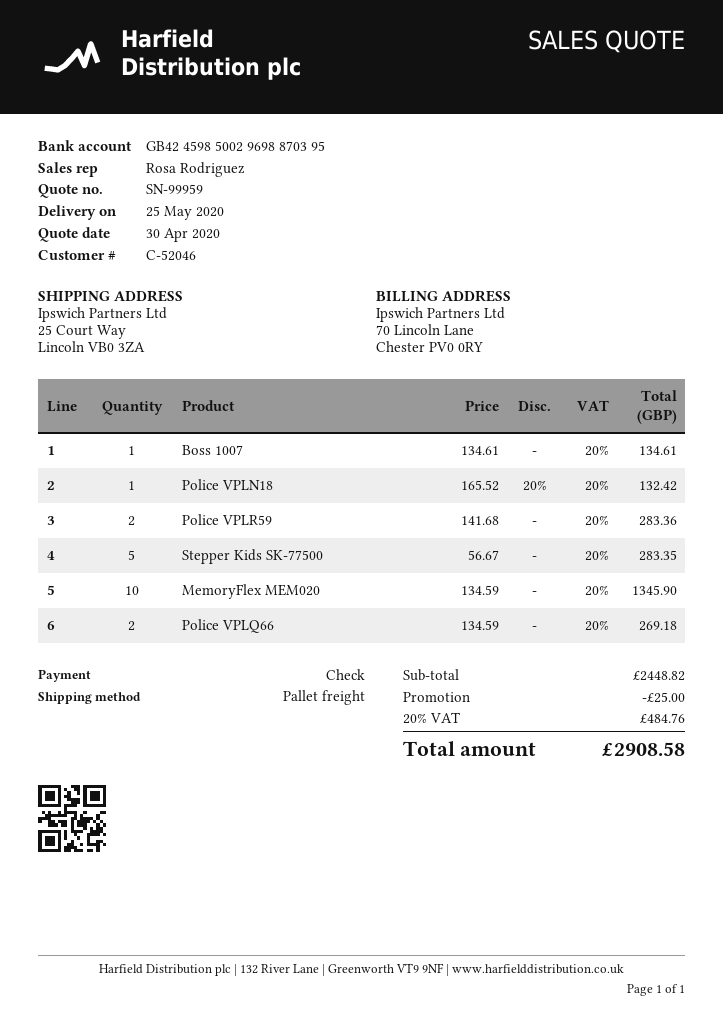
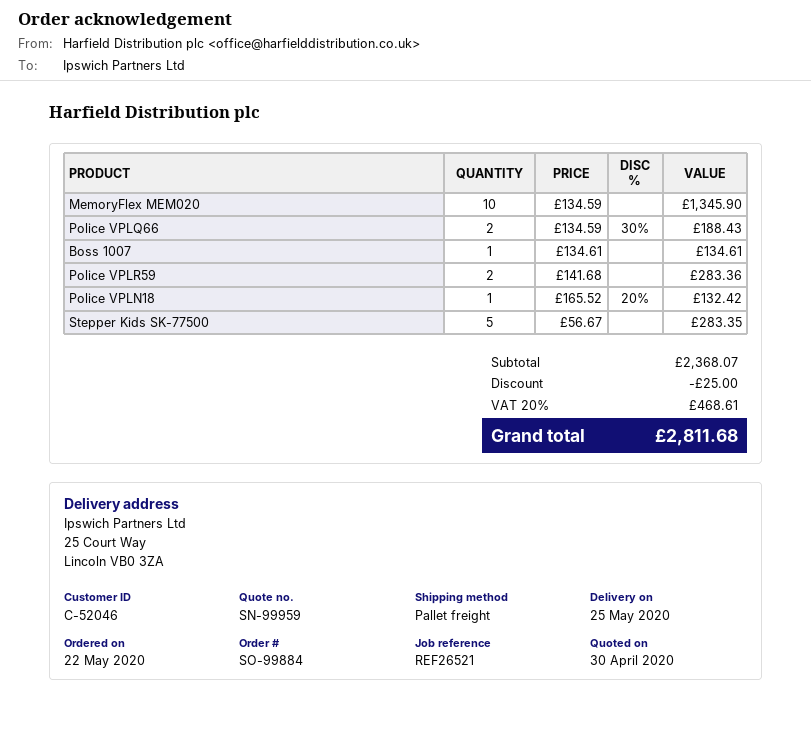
Police VPLQ66: 2 x 134.59 = 269.18 -> 2 x 134.59 - 30% = 188.43
subtotal: 2448.82 -> 2368.07
tax: 20% = 484.76 -> 20% = 468.61
total: 2908.58 -> 2811.68

